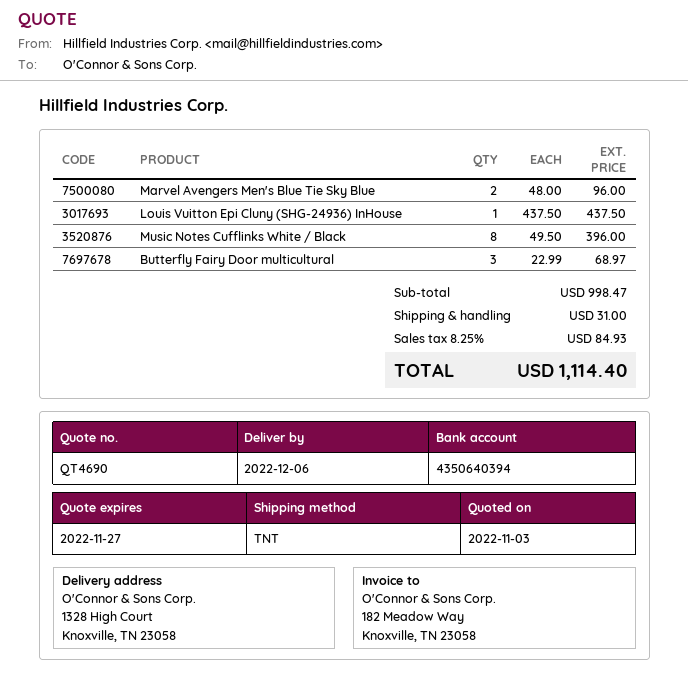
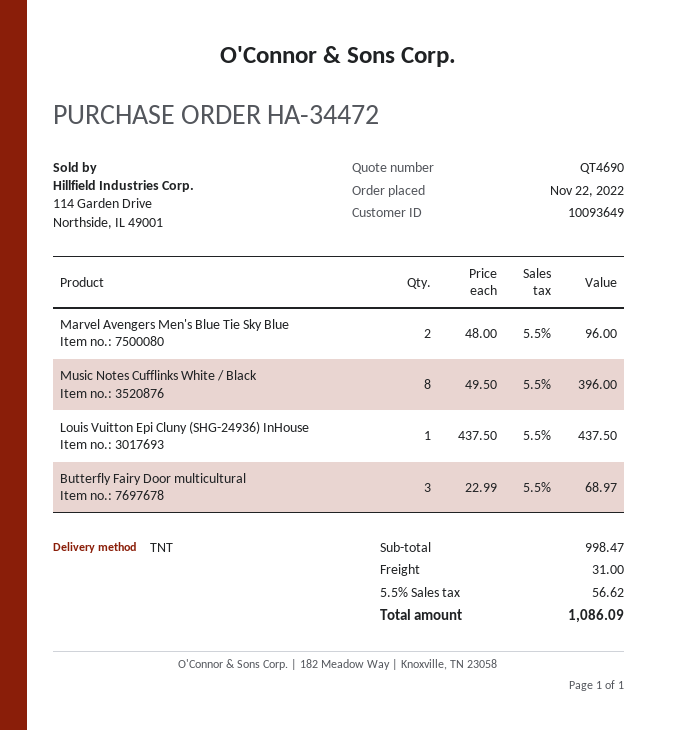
tax: 8.25% = 84.93 -> 5.5% = 56.62
total: 1114.40 -> 1086.09

